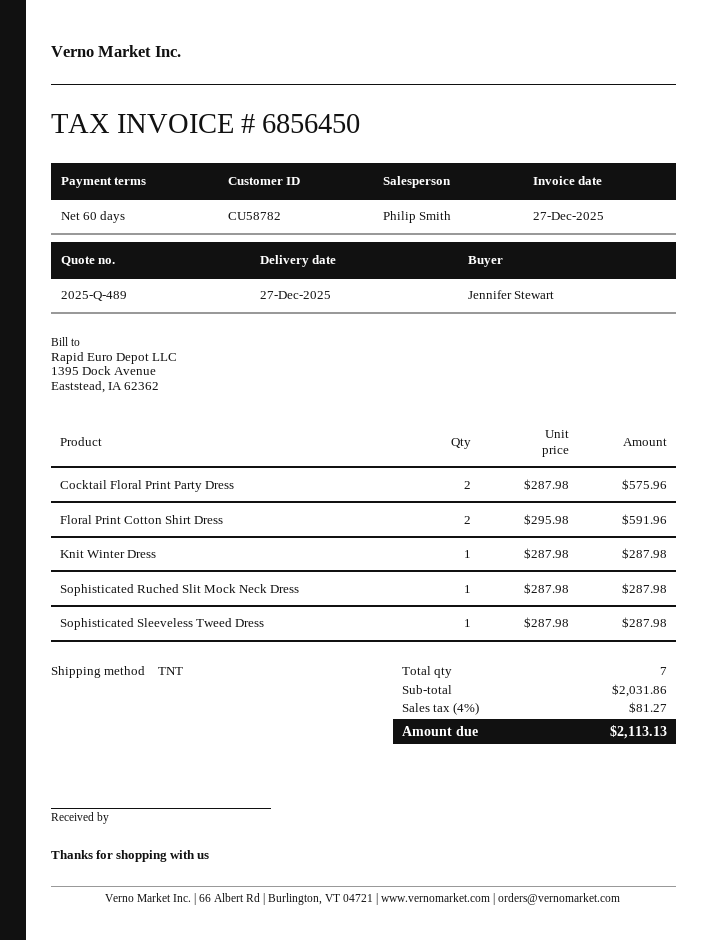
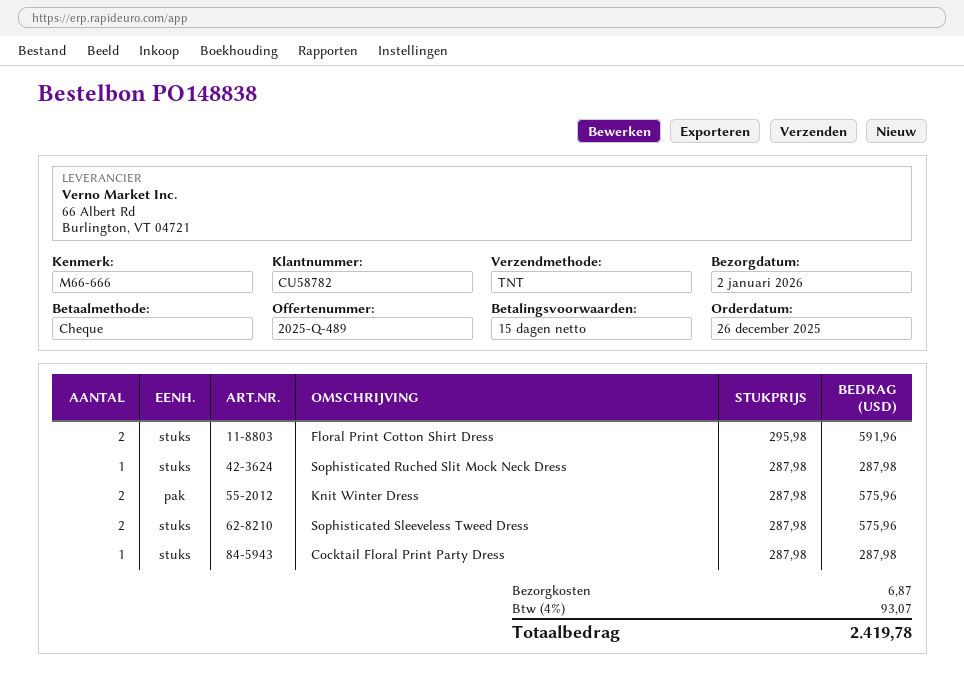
delivery date: 2025-12-27 -> 2026-01-02
payment terms: 60 days -> 15 days
Cocktail Floral Print Party Dress: 2 x 287.98 = 575.96 -> 1 x 287.98 = 287.98
Knit Winter Dress: 1 x 287.98 = 287.98 -> 2 x 287.98 = 575.96
Sophisticated Sleeveless Tweed Dress: 1 x 287.98 = 287.98 -> 2 x 287.98 = 575.96
shipping: none -> 6.87
tax: 4% = 81.27 -> 4% = 93.07
total: 2113.13 -> 2419.78

